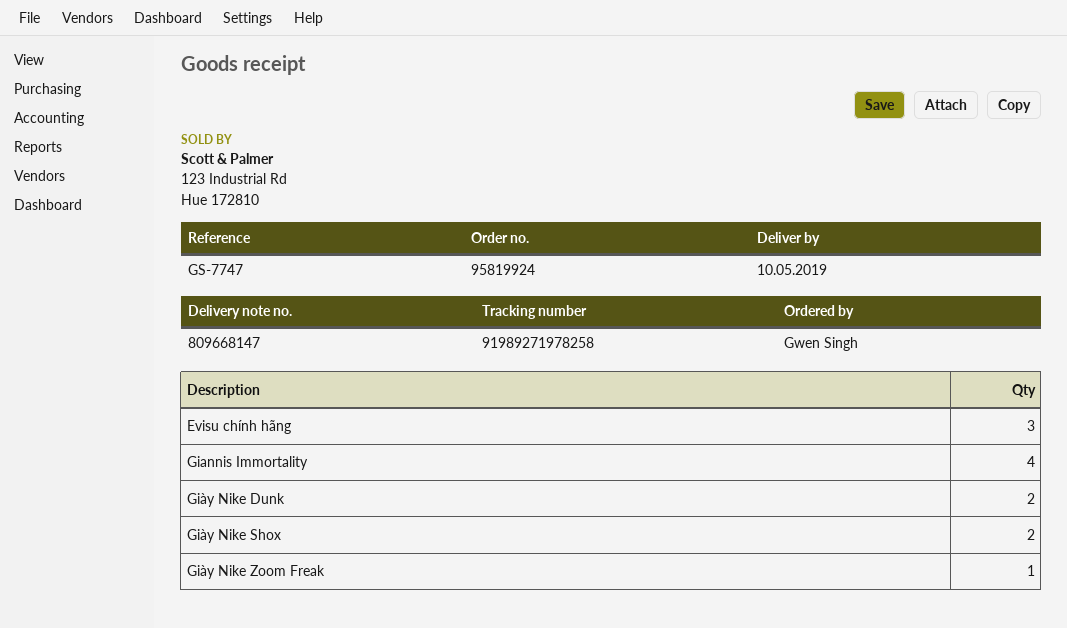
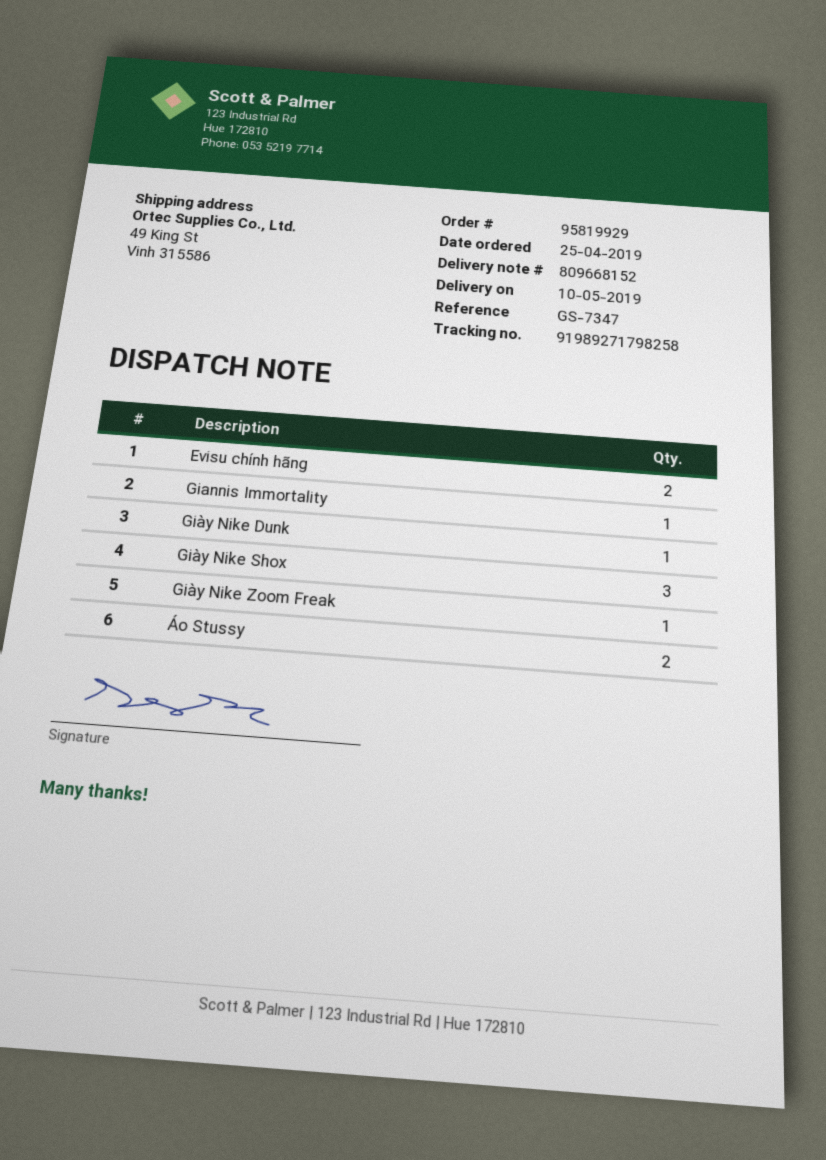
order number: 95819924 -> 95819929
delivery note number: 809668147 -> 809668152
reference: GS-7747 -> GS-7347
tracking number: 91989271978258 -> 91989271798258
Evisu chính hãng: 3 -> 2
Giannis Immortality: 4 -> 1
Giày Nike Dunk: 2 -> 1
Giày Nike Shox: 2 -> 3
Áo Stussy: none -> 2

